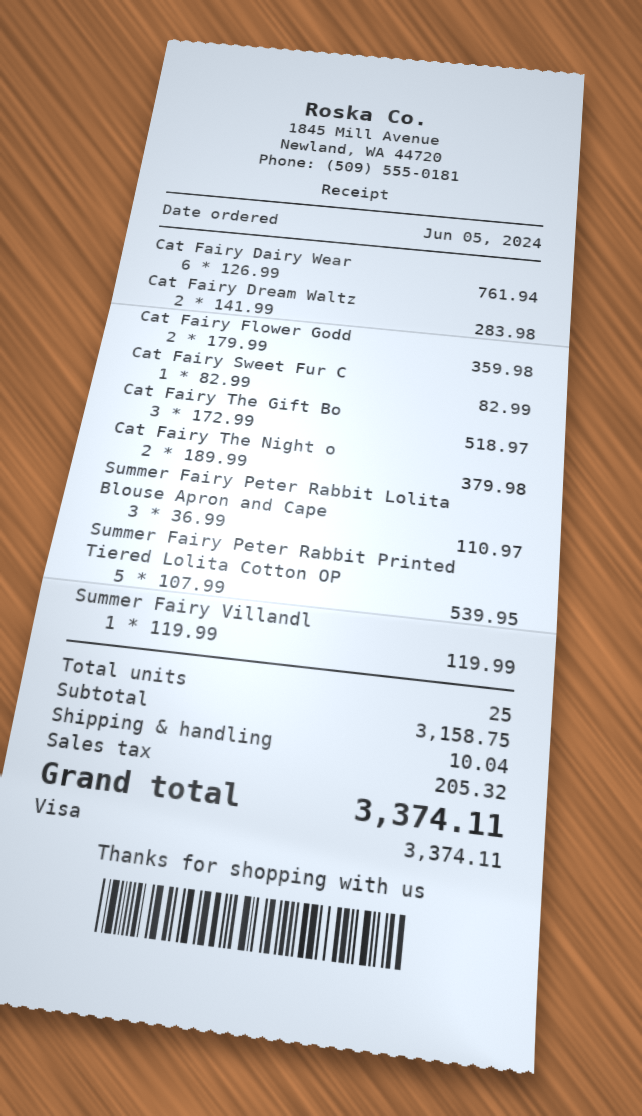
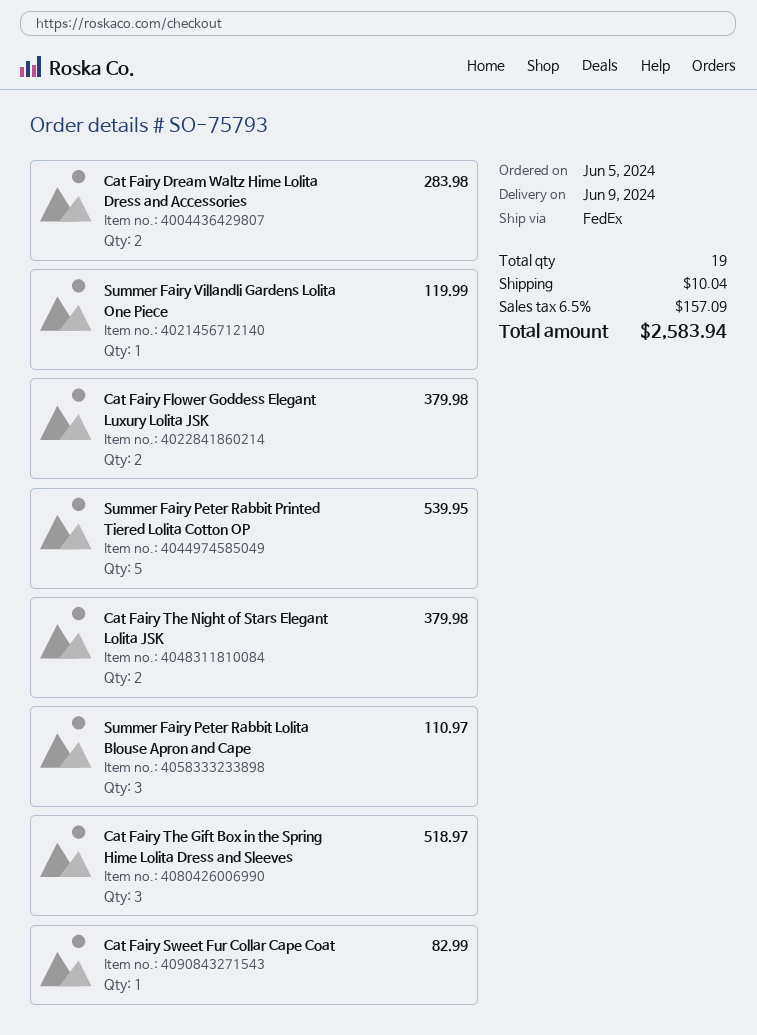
Cat Fairy Dairy Wear: 6 for 761.94 -> none
Cat Fairy Flower Godd: 2 for 359.98 -> 2 for 379.98
total quantity: 25 -> 19
tax: 205.32 -> 157.09
total: 3374.11 -> 2583.94

